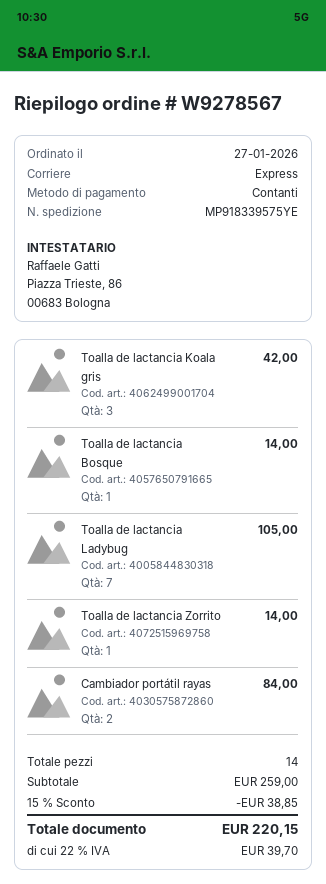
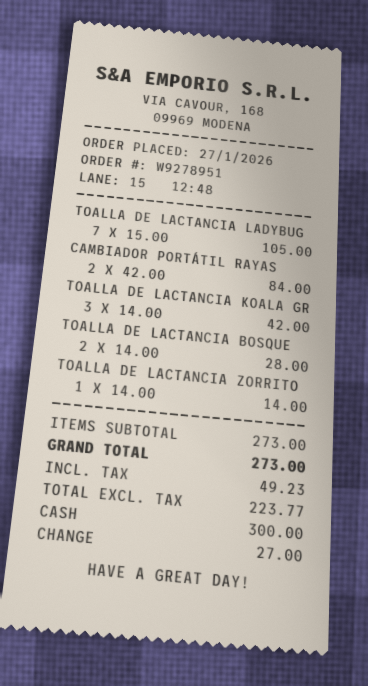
order number: W9278567 -> W9278951
Toalla de lactancia Bosque: 1 for 14.00 -> 2 for 28.00
subtotal: 259.00 -> 273.00
discount: 15% = 38.85 -> none
tax: 39.70 -> 49.23
total: 220.15 -> 273.00

